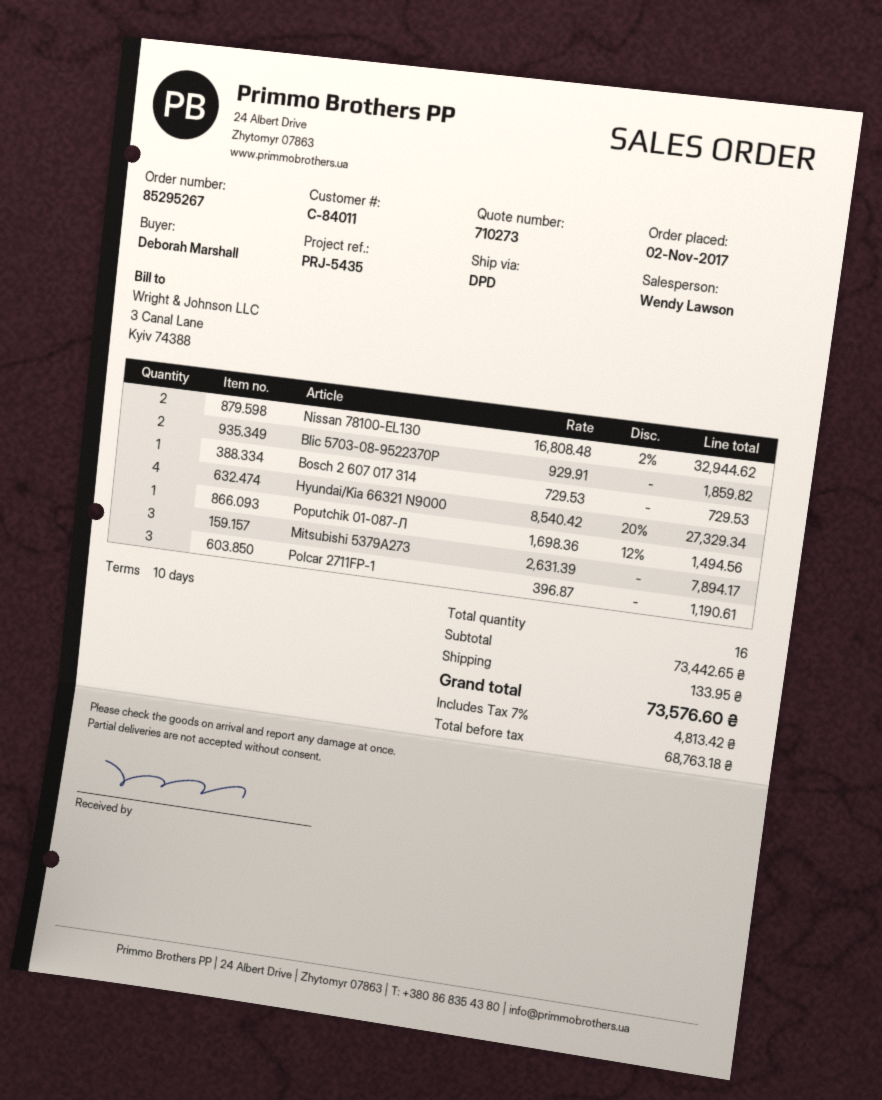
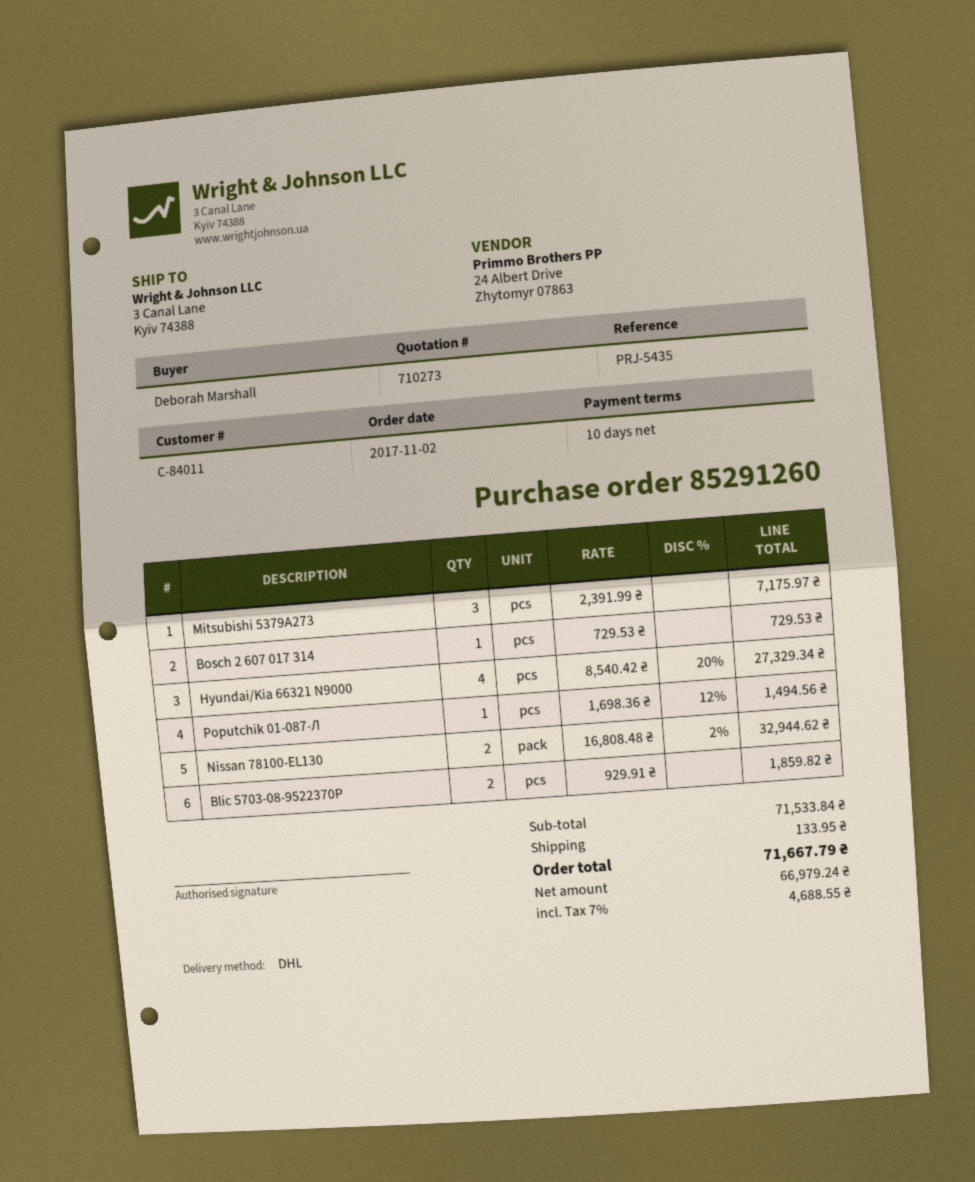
order number: 85295267 -> 85291260
shipping method: DPD -> DHL
Mitsubishi 5379A273: 3 x 2631.39 = 7894.17 -> 3 x 2391.99 = 7175.97
Polcar 2711FP-1: 3 x 396.87 = 1190.61 -> none
subtotal: 73442.65 -> 71533.84
net: 68763.18 -> 66979.24
tax: 7% = 4813.42 -> 7% = 4688.55
total: 73576.60 -> 71667.79

